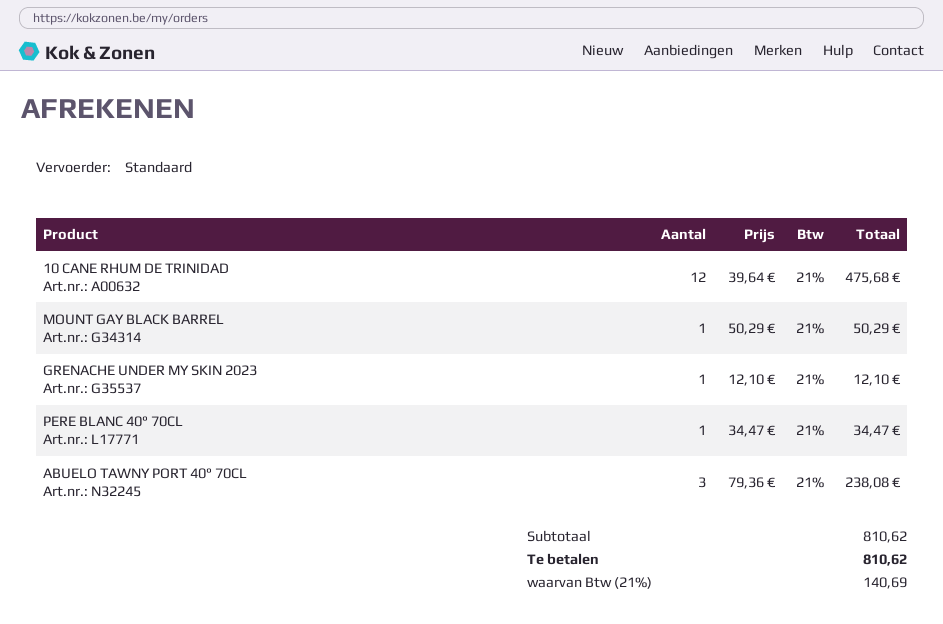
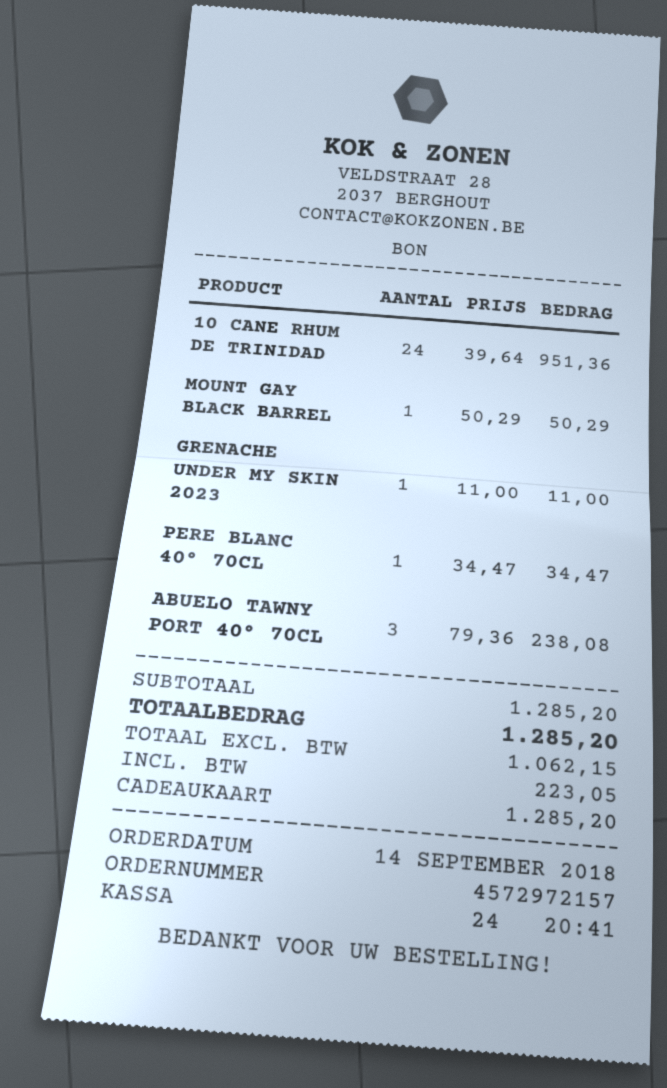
10 CANE RHUM DE TRINIDAD: 12 x 39.64 = 475.68 -> 24 x 39.64 = 951.36
GRENACHE UNDER MY SKIN 2023: 1 x 12.10 = 12.10 -> 1 x 11.00 = 11.00
subtotal: 810.62 -> 1285.20
tax: 140.69 -> 223.05
total: 810.62 -> 1285.20

